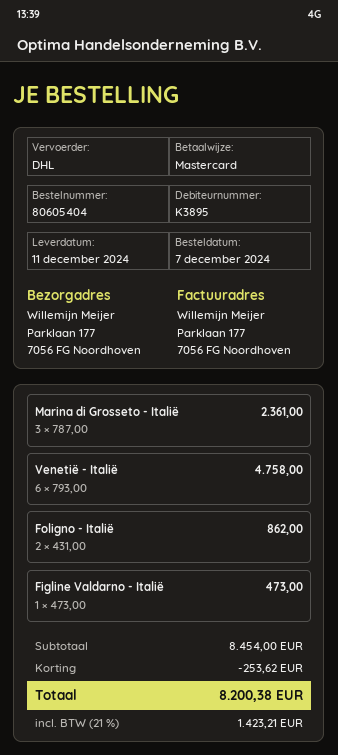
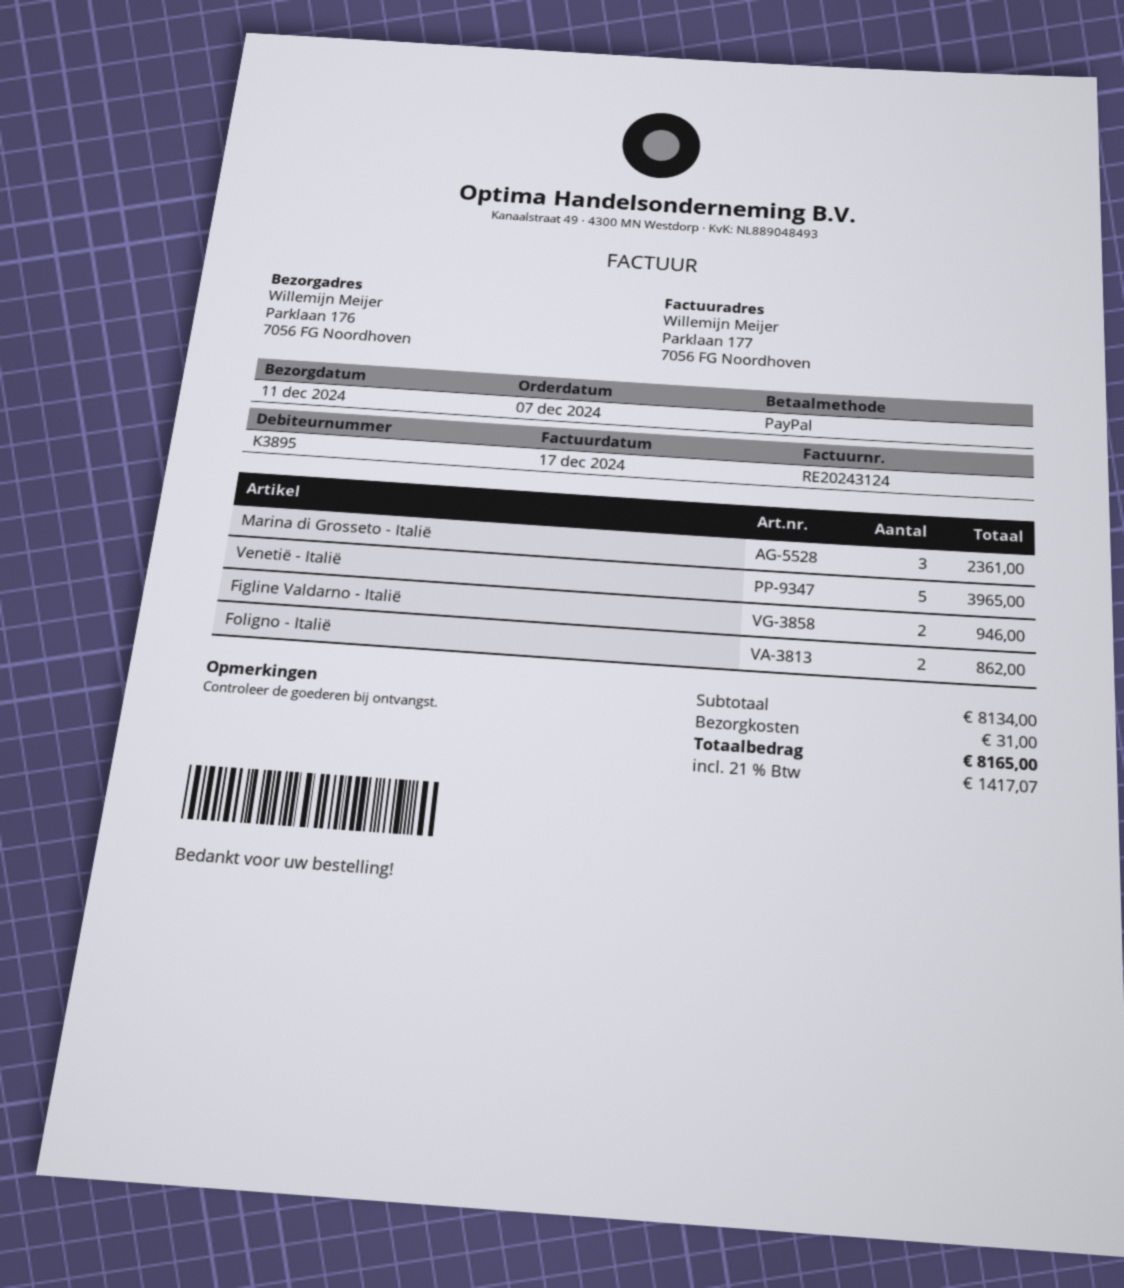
payment method: Mastercard -> PayPal
ship to: Parklaan 177, 7056 FG Noordhoven -> Parklaan 176, 7056 FG Noordhoven
Venetië - Italië: 6 for 4758.00 -> 5 for 3965.00
Figline Valdarno - Italië: 1 for 473.00 -> 2 for 946.00
subtotal: 8454.00 -> 8134.00
discount: 253.62 -> none
shipping: none -> 31.00
tax: 21% = 1423.21 -> 21% = 1417.07
total: 8200.38 -> 8165.00

